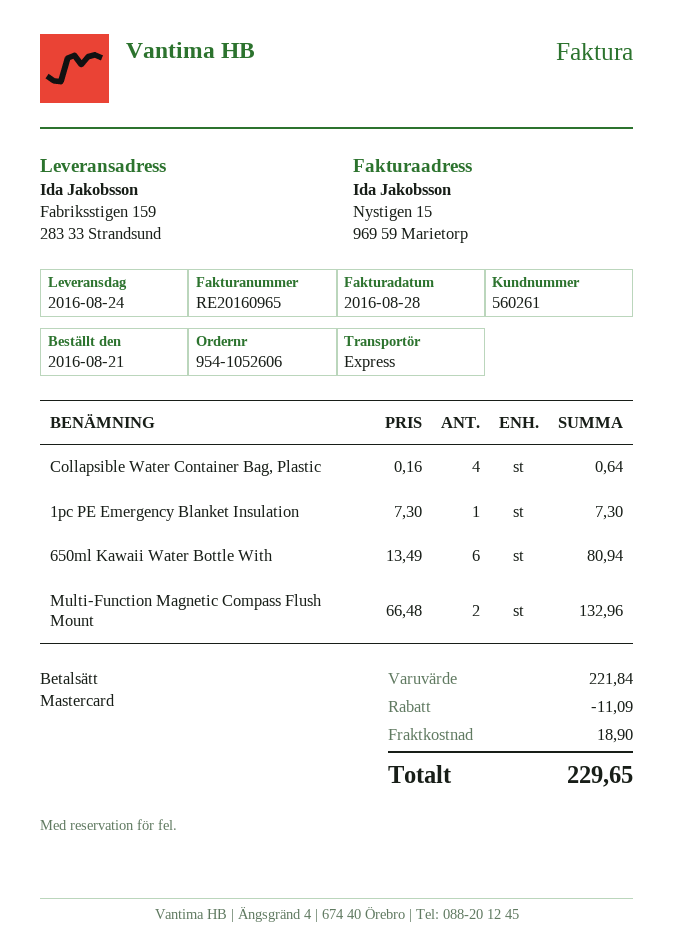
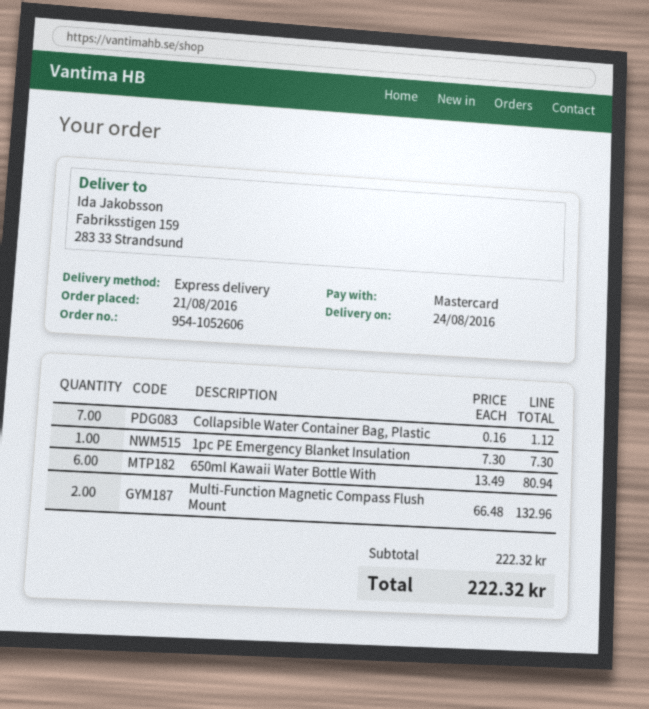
Collapsible Water Container Bag, Plastic: 4 x 0.16 = 0.64 -> 7 x 0.16 = 1.12
subtotal: 221.84 -> 222.32
discount: 11.09 -> none
shipping: 18.90 -> none
total: 229.65 -> 222.32

